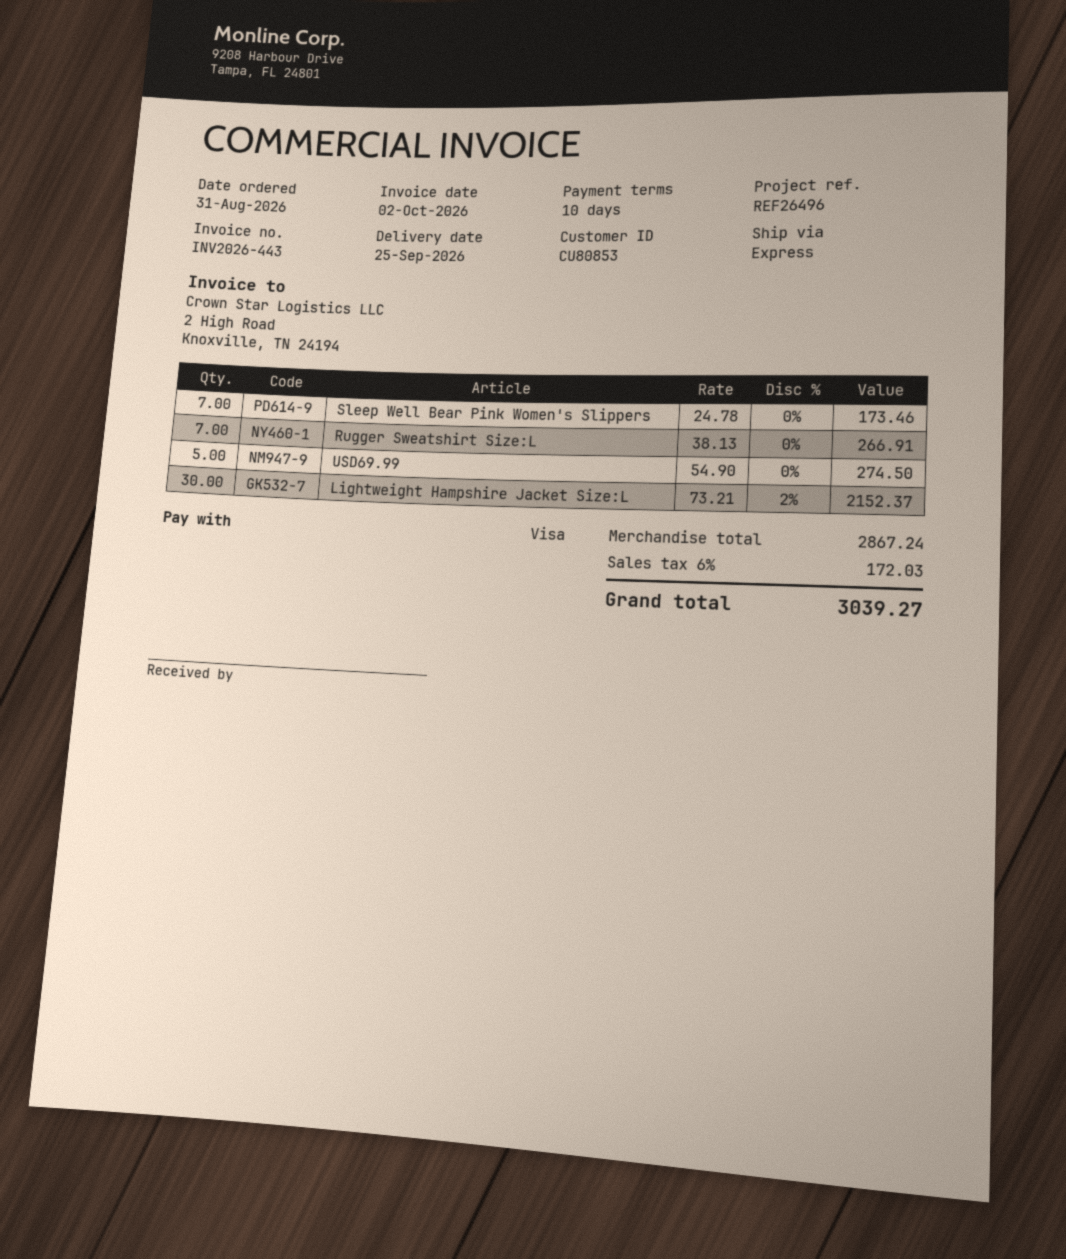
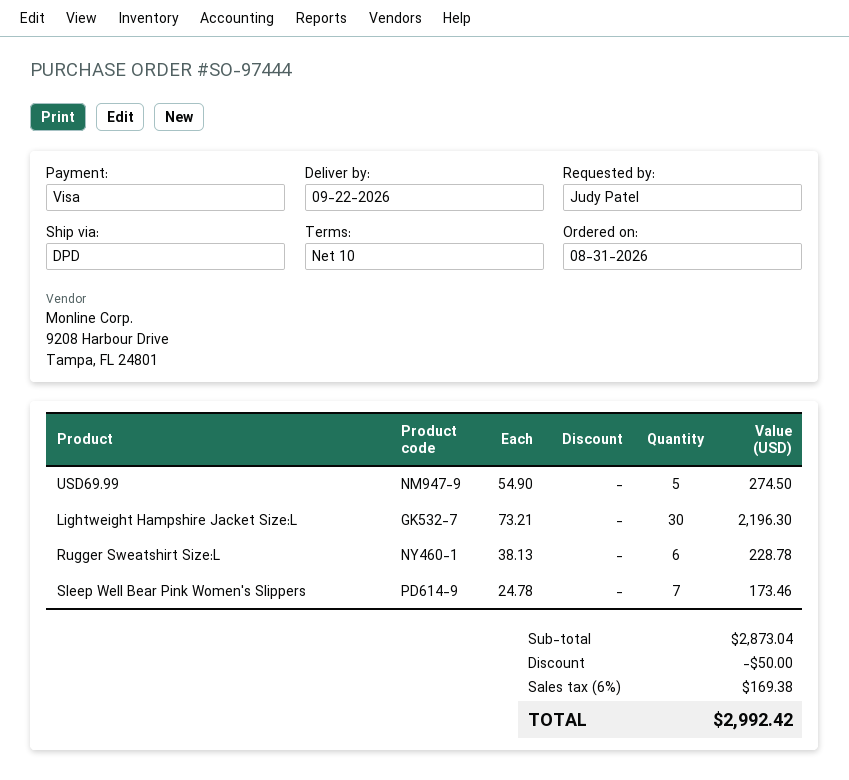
delivery date: 2026-09-25 -> 2026-09-22
shipping method: express -> DPD
Rugger Sweatshirt Size:L: 7 x 38.13 = 266.91 -> 6 x 38.13 = 228.78
Lightweight Hampshire Jacket Size:L: 30 x 73.21 - 2% = 2152.37 -> 30 x 73.21 = 2196.30
subtotal: 2867.24 -> 2873.04
discount: none -> 50.00
tax: 6% = 172.03 -> 6% = 169.38
total: 3039.27 -> 2992.42

